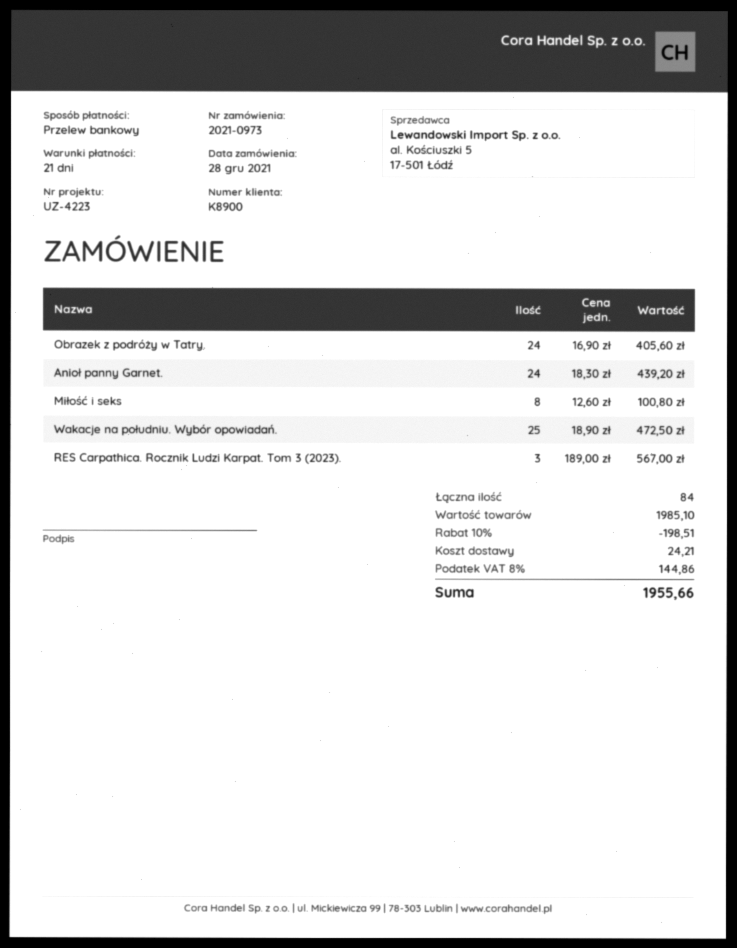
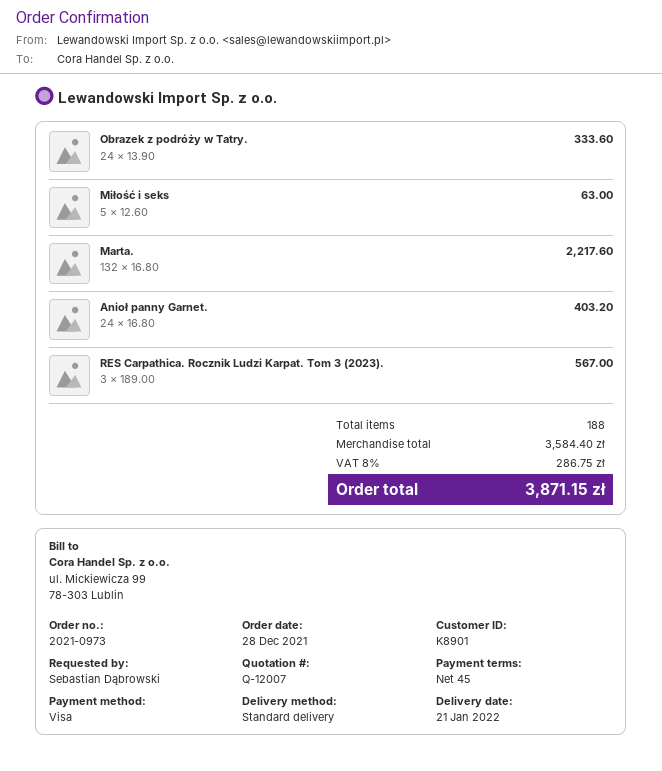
payment terms: 21 days -> 45 days
customer number: K8900 -> K8901
payment method: bank transfer -> Visa
Obrazek z podróży w Tatry.: 24 x 16.90 = 405.60 -> 24 x 13.90 = 333.60
Anioł panny Garnet.: 24 x 18.30 = 439.20 -> 24 x 16.80 = 403.20
Miłość i seks: 8 x 12.60 = 100.80 -> 5 x 12.60 = 63.00
Wakacje na południu. Wybór opowiadań.: 25 x 18.90 = 472.50 -> none
Marta.: none -> 132 x 16.80 = 2217.60
total quantity: 84 -> 188
subtotal: 1985.10 -> 3584.40
discount: 10% = 198.51 -> none
shipping: 24.21 -> none
tax: 8% = 144.86 -> 8% = 286.75
total: 1955.66 -> 3871.15

